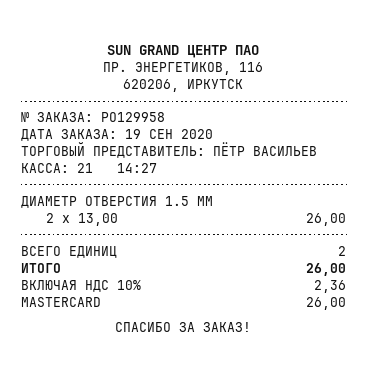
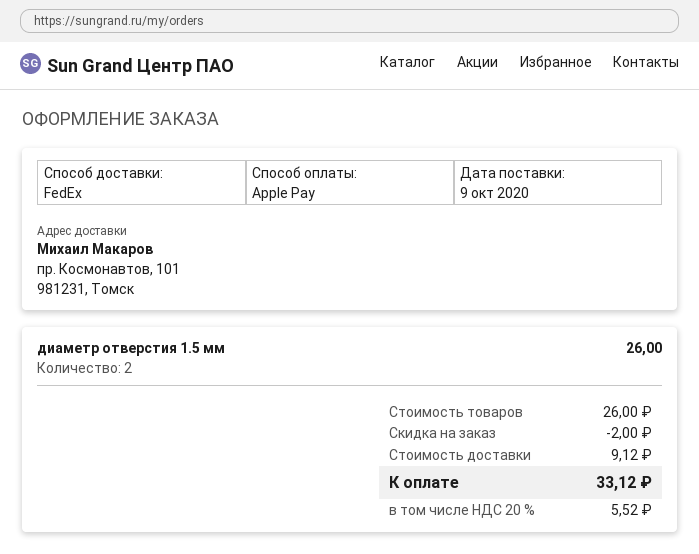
payment method: Mastercard -> Apple Pay
discount: none -> 2.00
shipping: none -> 9.12
tax: 10% = 2.36 -> 20% = 5.52
total: 26.00 -> 33.12

